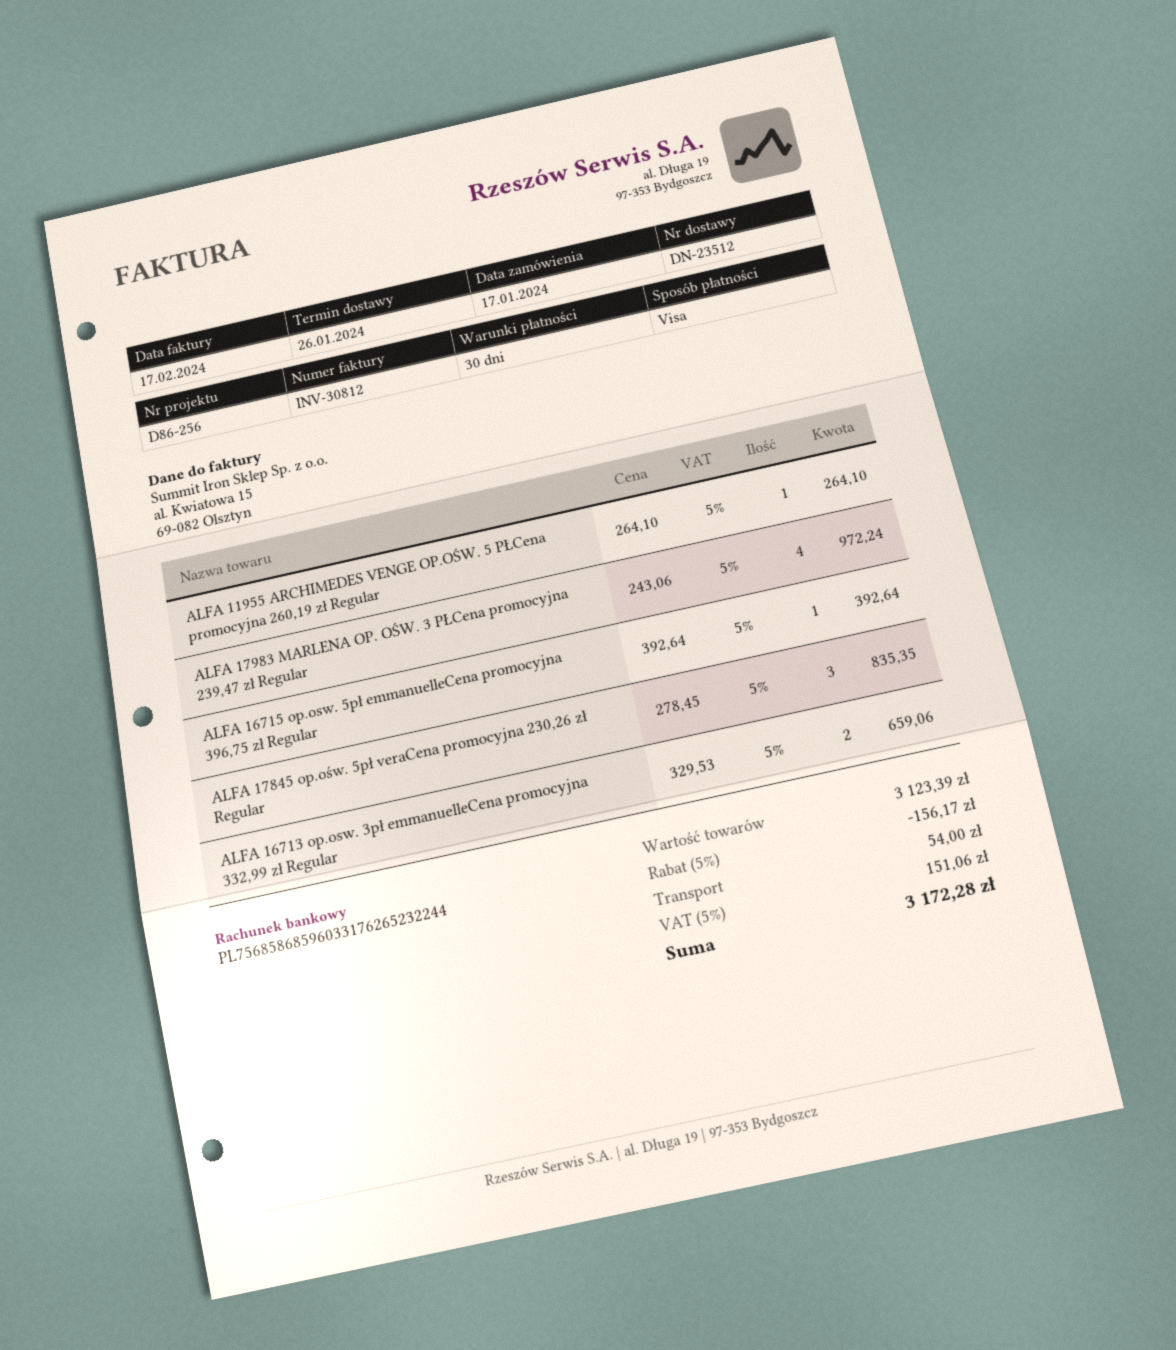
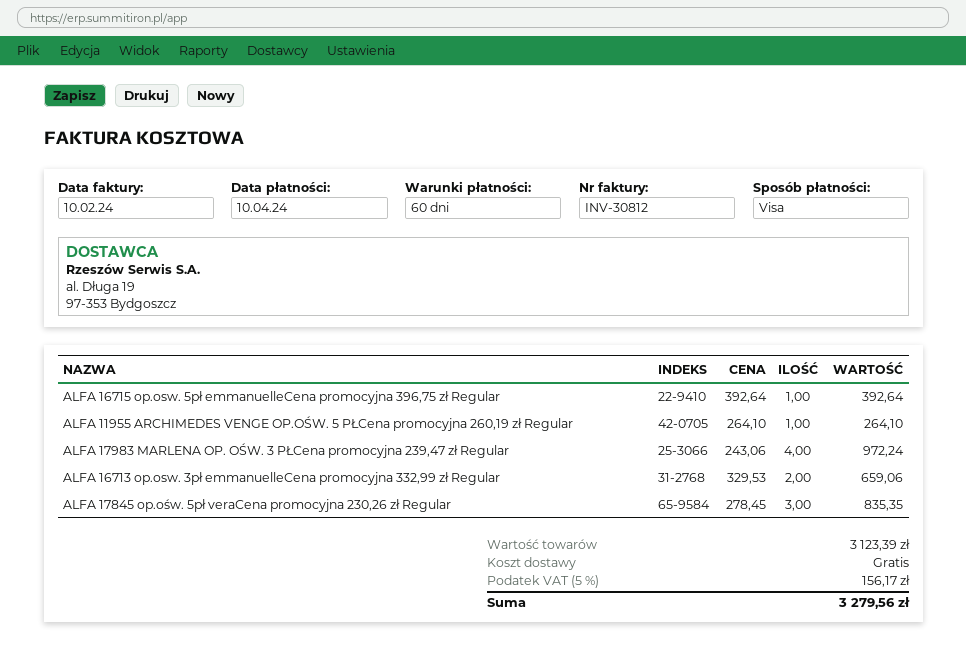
invoice date: 2024-02-17 -> 2024-02-10
payment terms: 30 days -> 60 days
discount: 5% = 156.17 -> none
shipping: 54.00 -> 0.00
tax: 5% = 151.06 -> 5% = 156.17
total: 3172.28 -> 3279.56

